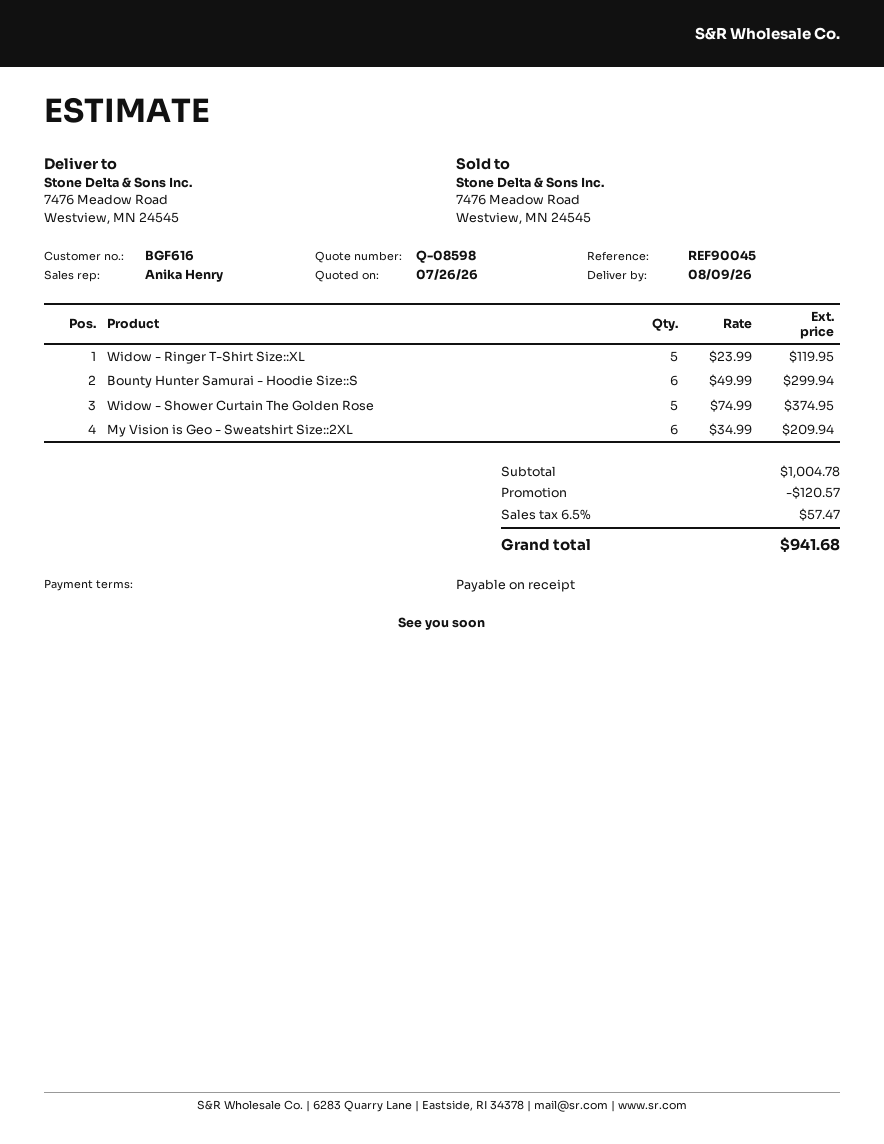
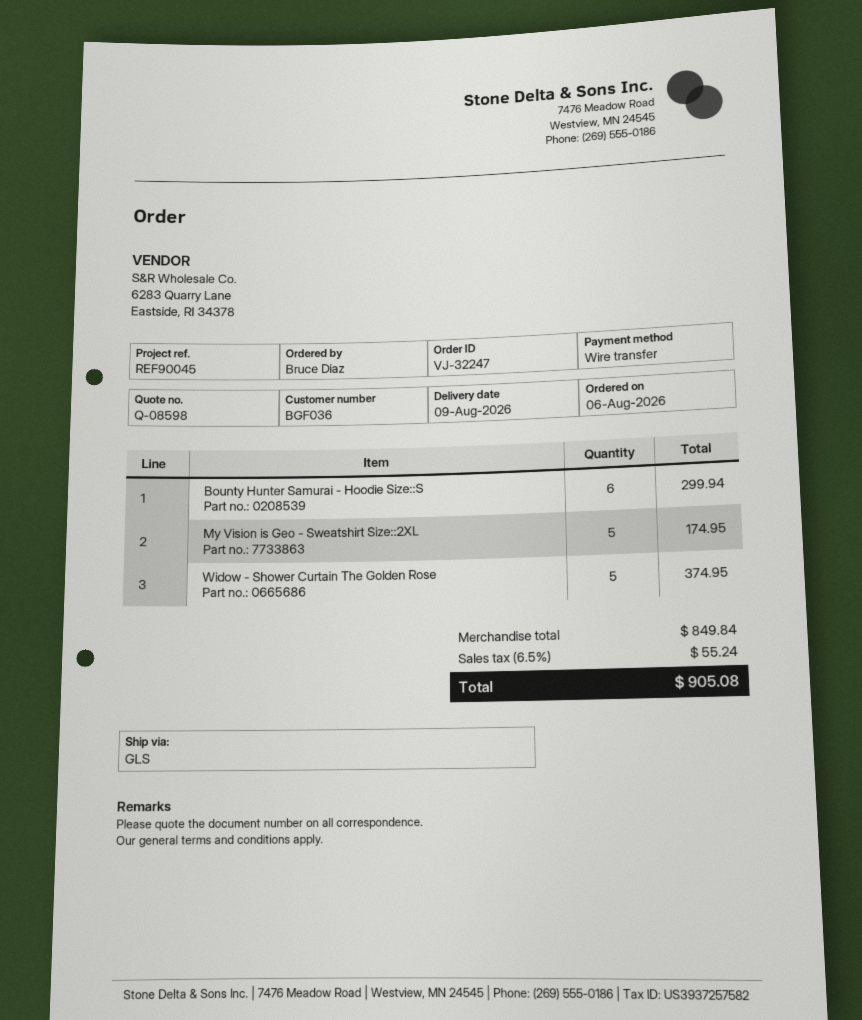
customer number: BGF616 -> BGF036
Widow - Ringer T-Shirt Size::XL: 5 for 119.95 -> none
My Vision is Geo - Sweatshirt Size::2XL: 6 for 209.94 -> 5 for 174.95
subtotal: 1004.78 -> 849.84
discount: 120.57 -> none
tax: 6.5% = 57.47 -> 6.5% = 55.24
total: 941.68 -> 905.08

